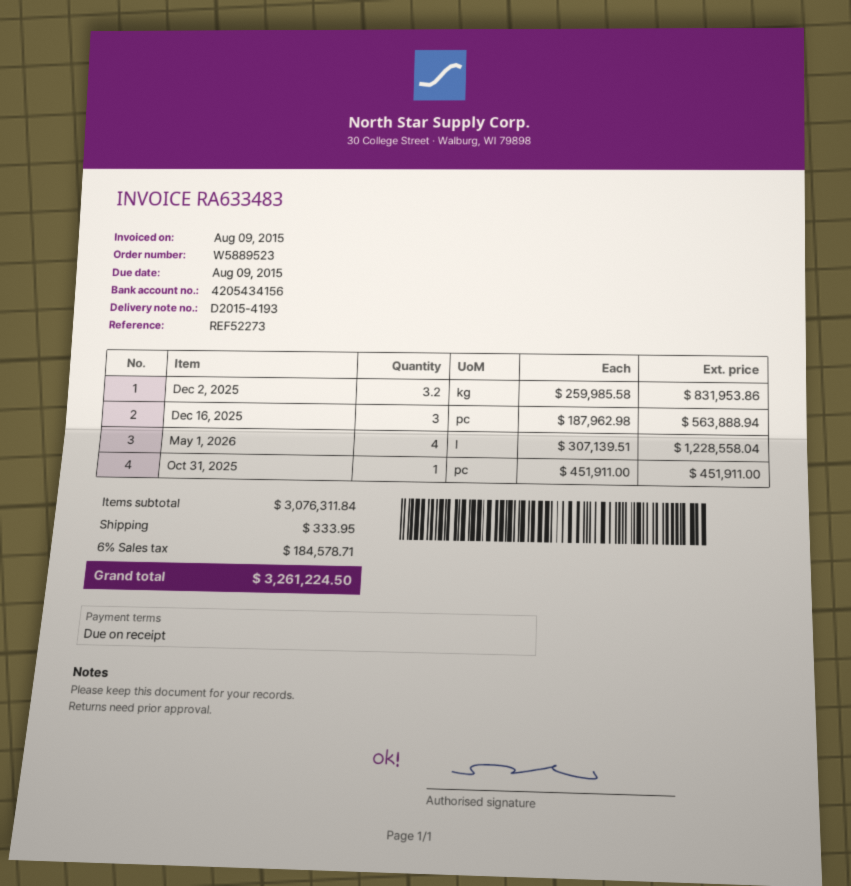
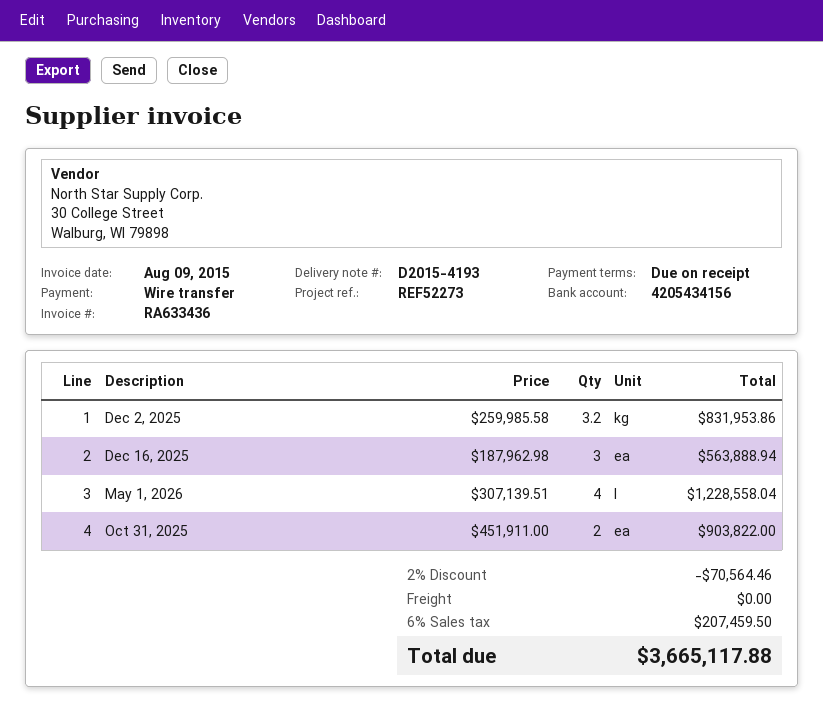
invoice number: RA633483 -> RA633436
Oct 31, 2025: 1 x 451911.00 = 451911.00 -> 2 x 451911.00 = 903822.00
discount: none -> 2% = 70564.46
shipping: 333.95 -> 0.00
tax: 6% = 184578.71 -> 6% = 207459.50
total: 3261224.50 -> 3665117.88

